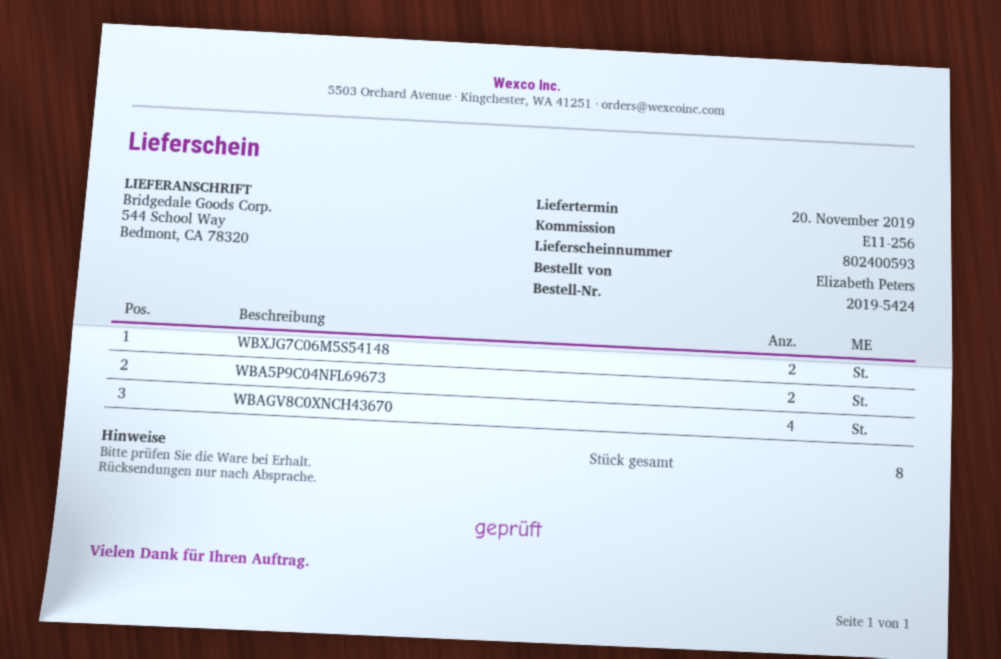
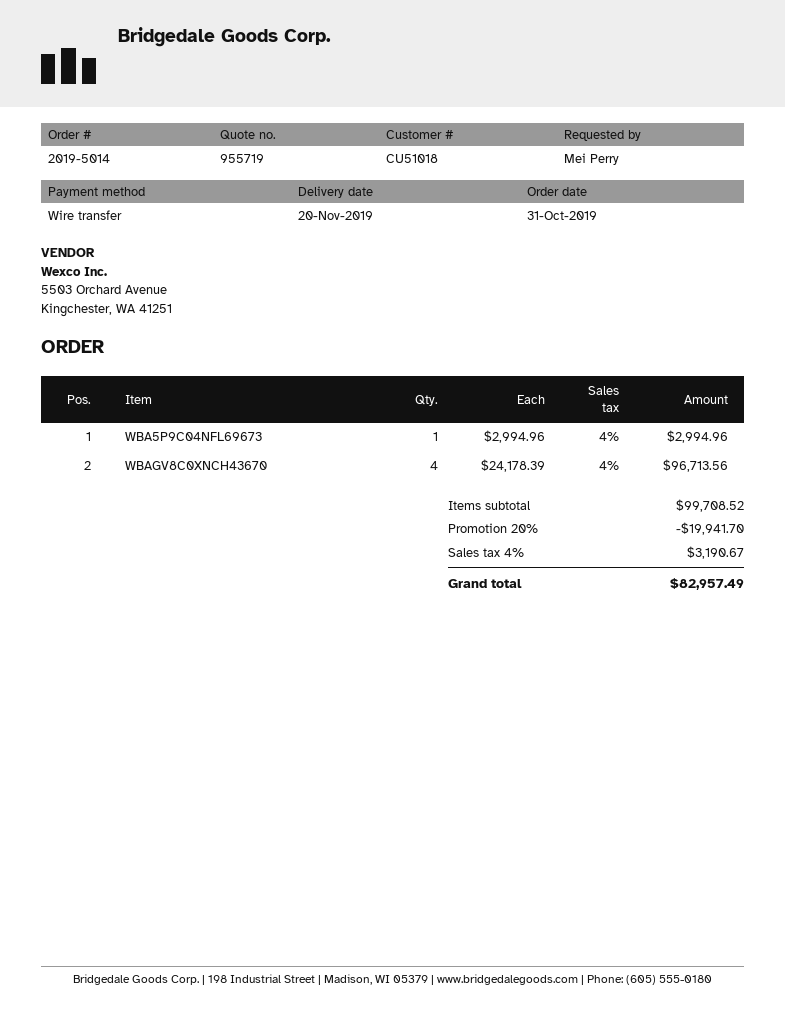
order number: 2019-5424 -> 2019-5014
ordered by: Elizabeth Peters -> Mei Perry
WBXJG7C06M5S54148: 2 -> none
WBA5P9C04NFL69673: 2 -> 1

